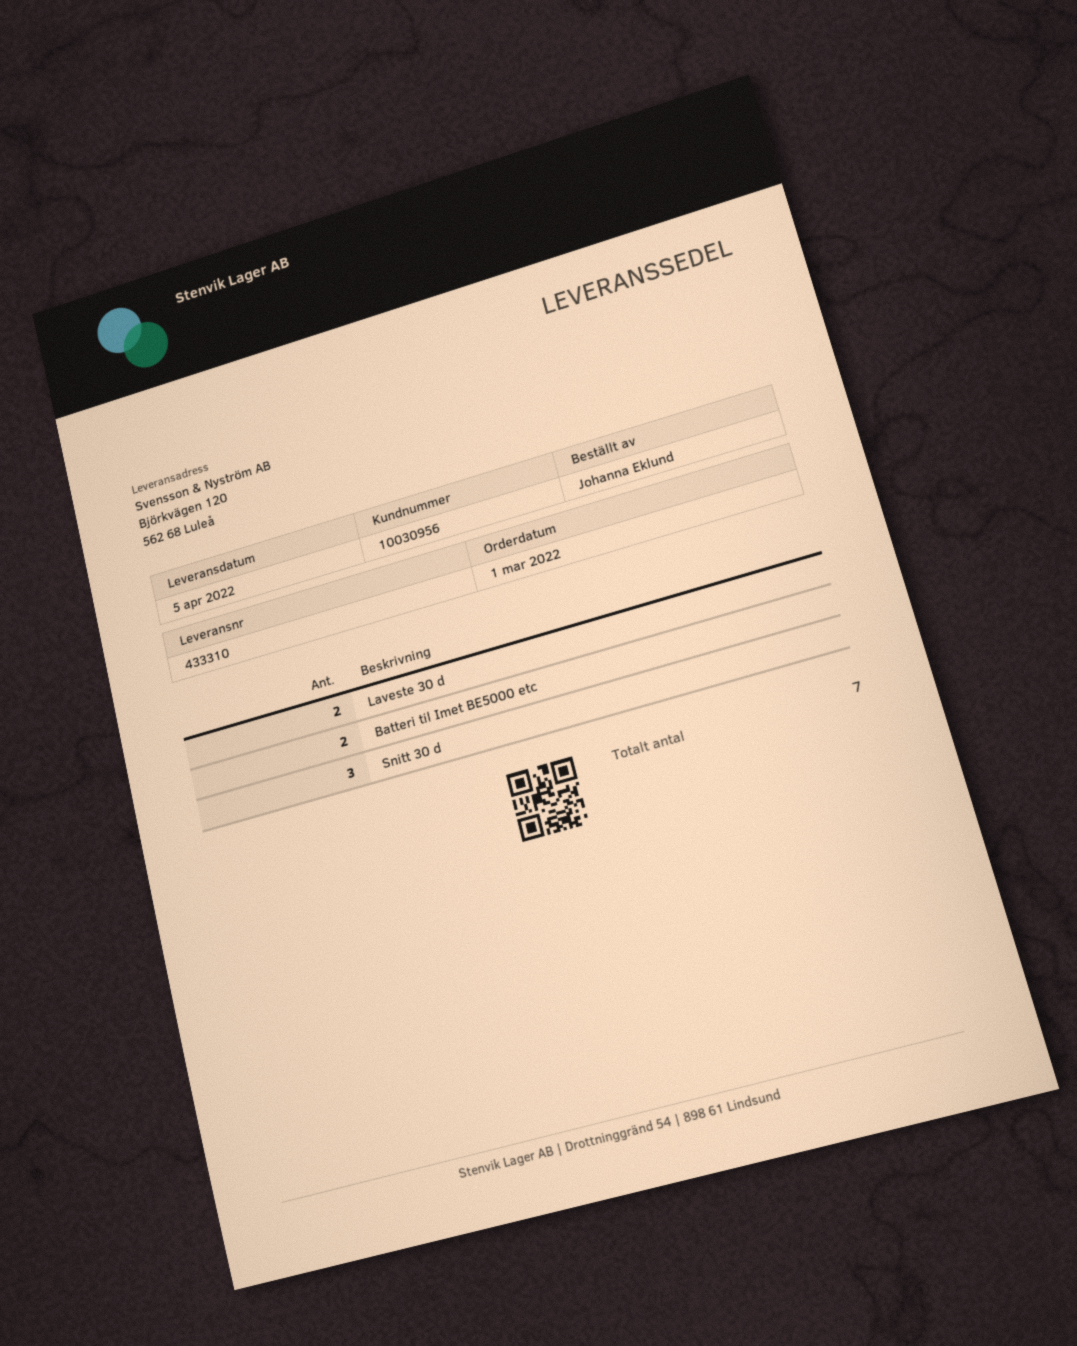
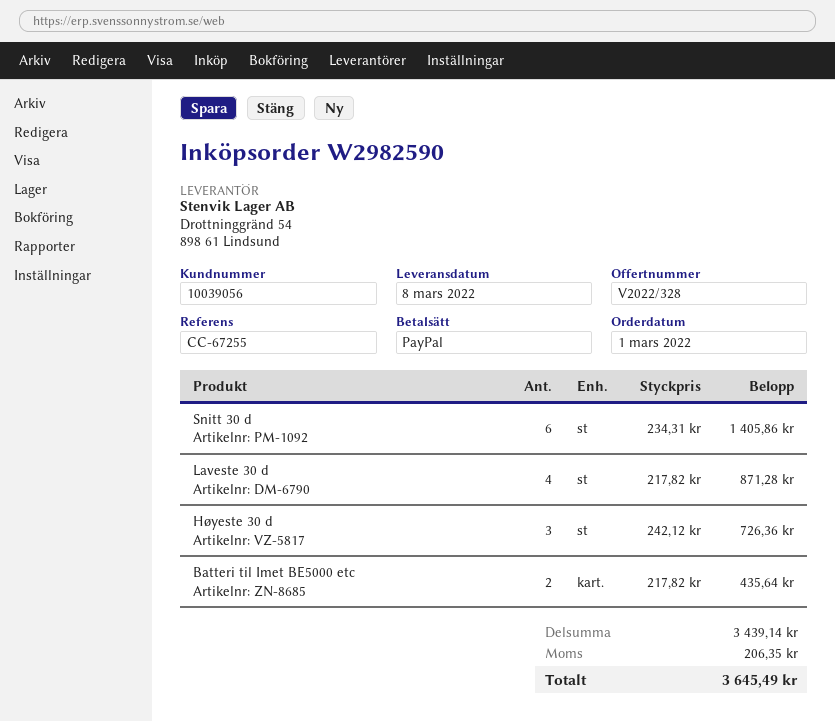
delivery date: 2022-04-05 -> 2022-03-08
customer number: 10030956 -> 10039056
Laveste 30 d: 2 -> 4
Snitt 30 d: 3 -> 6
Høyeste 30 d: none -> 3

